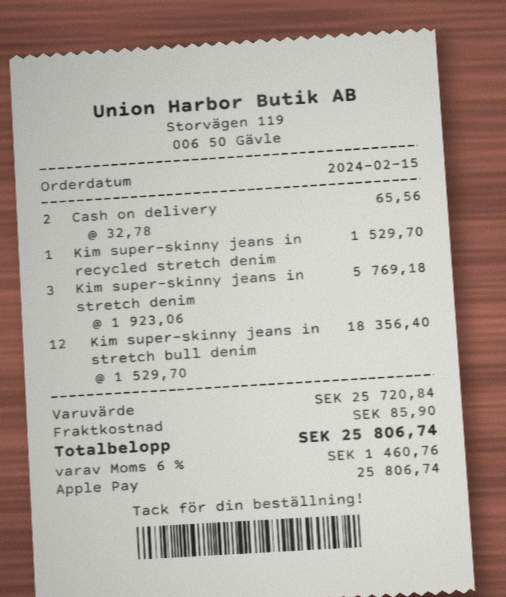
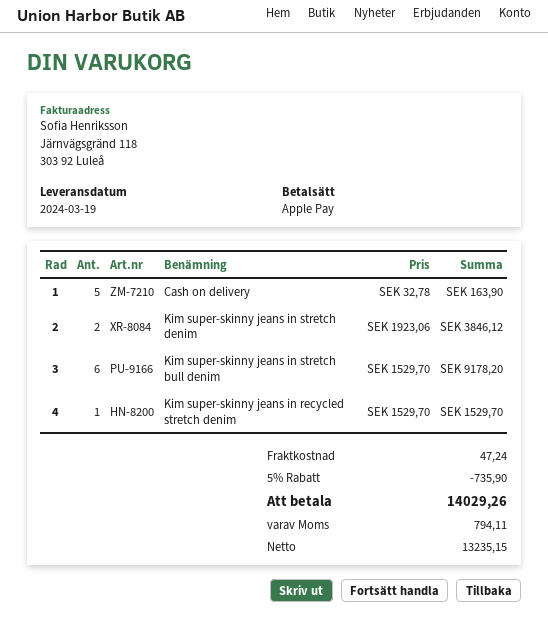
Cash on delivery: 2 x 32.78 = 65.56 -> 5 x 32.78 = 163.90
Kim super-skinny jeans in stretch denim: 3 x 1923.06 = 5769.18 -> 2 x 1923.06 = 3846.12
Kim super-skinny jeans in stretch bull denim: 12 x 1529.70 = 18356.40 -> 6 x 1529.70 = 9178.20
discount: none -> 5% = 735.90
shipping: 85.90 -> 47.24
tax: 1460.76 -> 794.11
total: 25806.74 -> 14029.26

